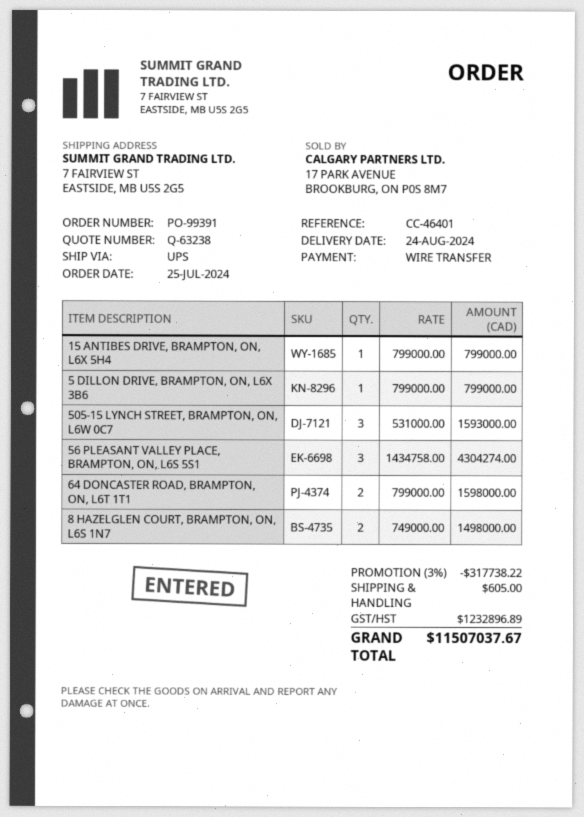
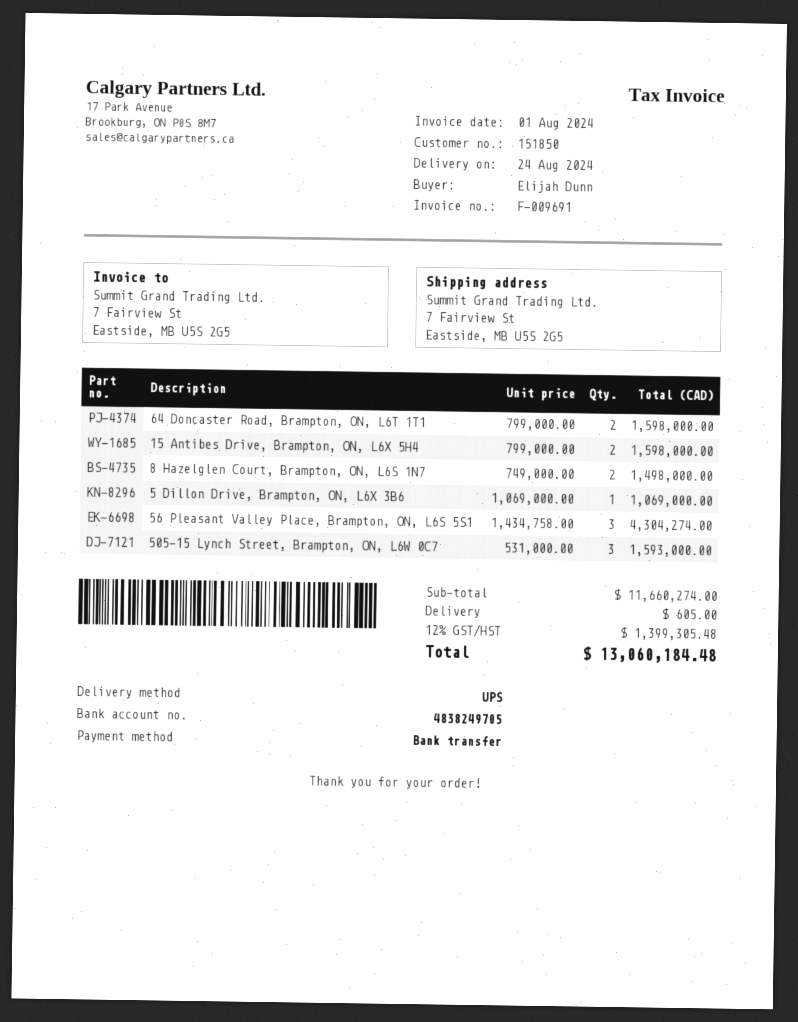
15 ANTIBES DRIVE, BRAMPTON, ON, L6X 5H4: 1 x 799000.00 = 799000.00 -> 2 x 799000.00 = 1598000.00
5 DILLON DRIVE, BRAMPTON, ON, L6X 3B6: 1 x 799000.00 = 799000.00 -> 1 x 1069000.00 = 1069000.00
discount: 3% = 317738.22 -> none
tax: 1232896.89 -> 1399305.48
total: 11507037.67 -> 13060184.48

